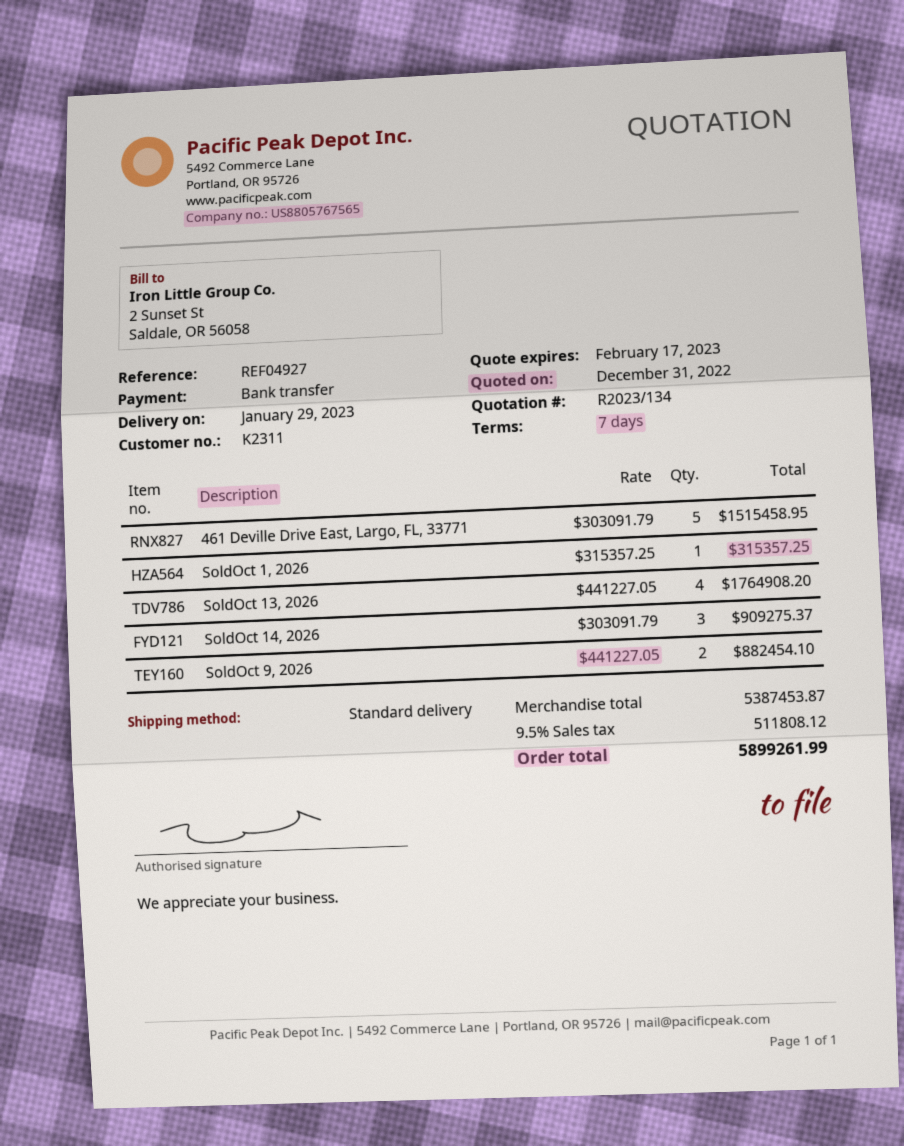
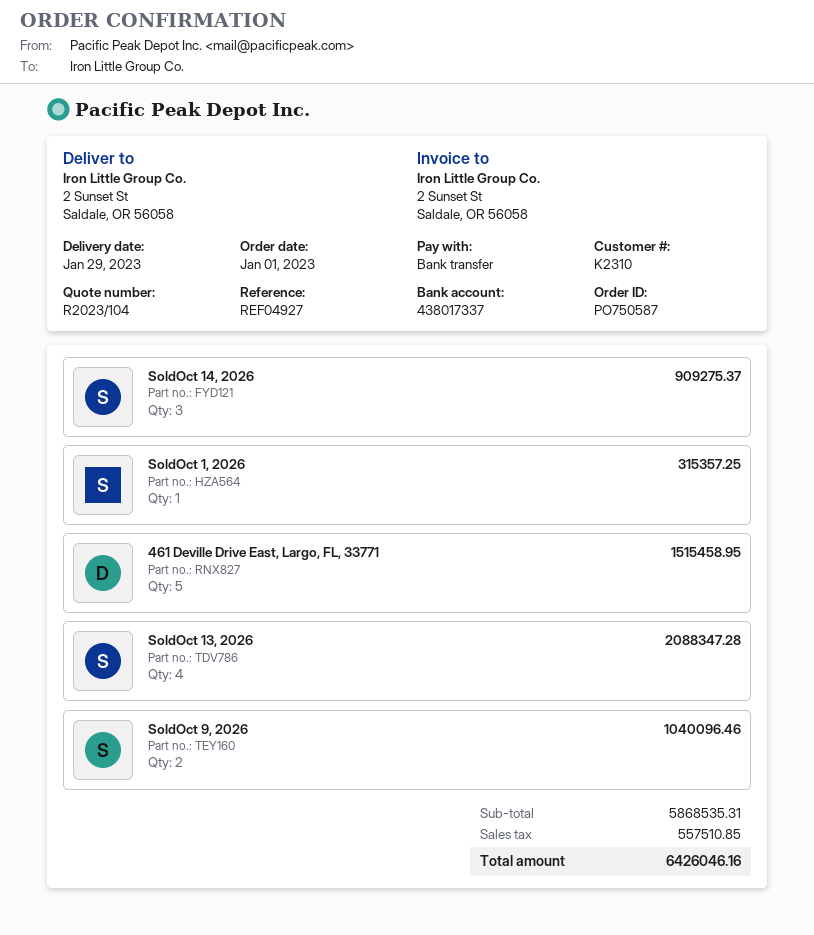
quote number: R2023/134 -> R2023/104
customer number: K2311 -> K2310
SoldOct 13, 2026: 4 for 1764908.20 -> 4 for 2088347.28
SoldOct 9, 2026: 2 for 882454.10 -> 2 for 1040096.46
subtotal: 5387453.87 -> 5868535.31
tax: 511808.12 -> 557510.85
total: 5899261.99 -> 6426046.16

